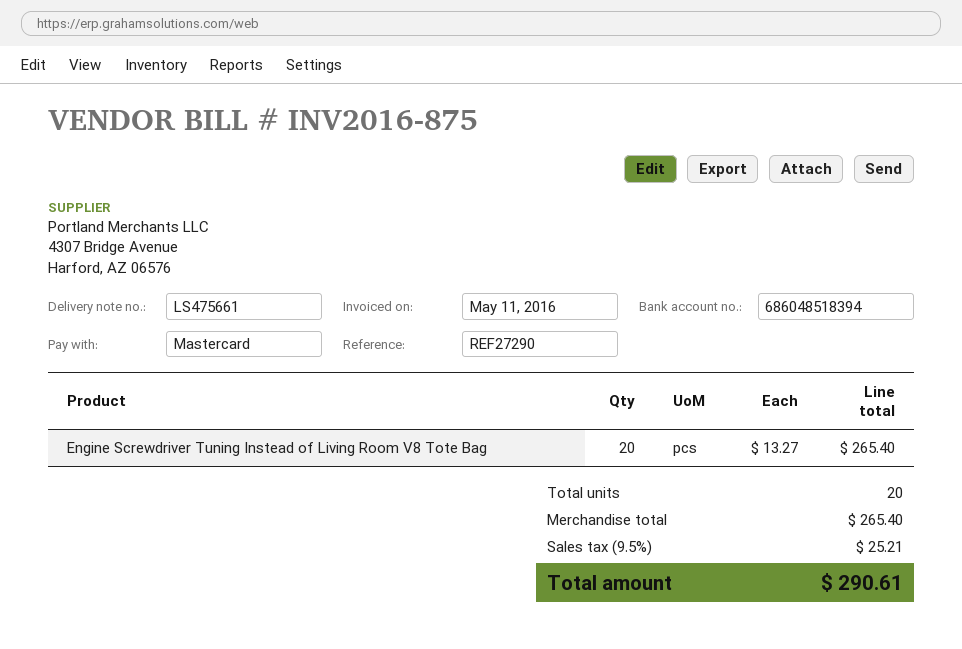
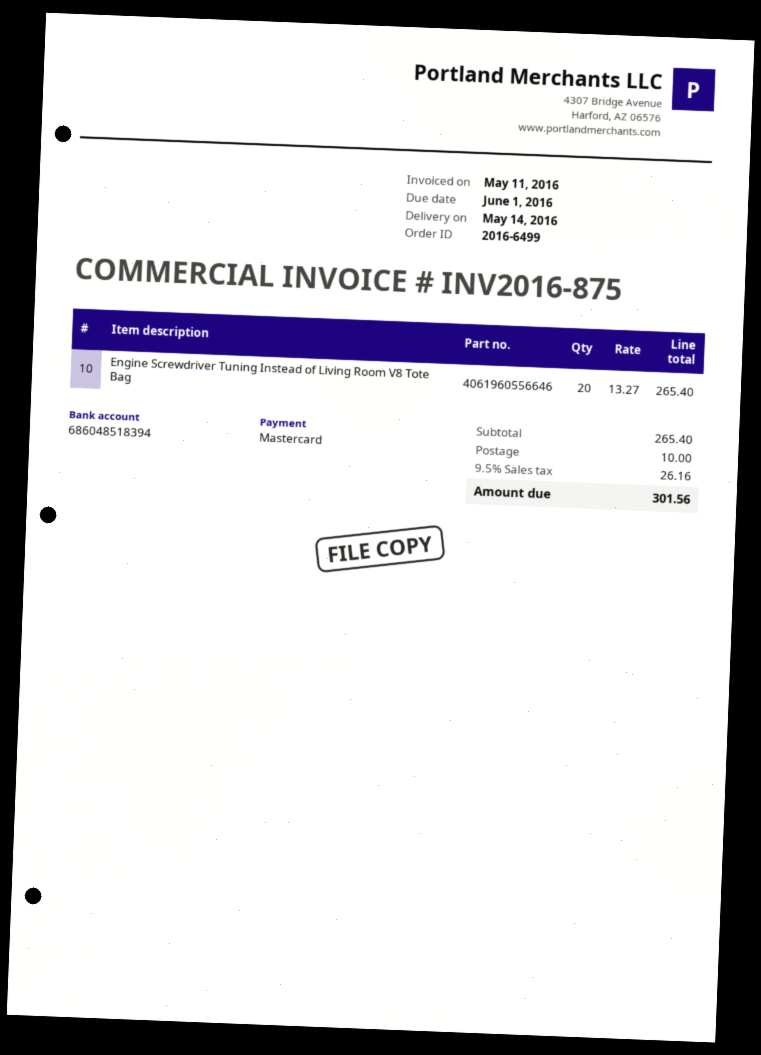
shipping: none -> 10.00
tax: 9.5% = 25.21 -> 9.5% = 26.16
total: 290.61 -> 301.56

